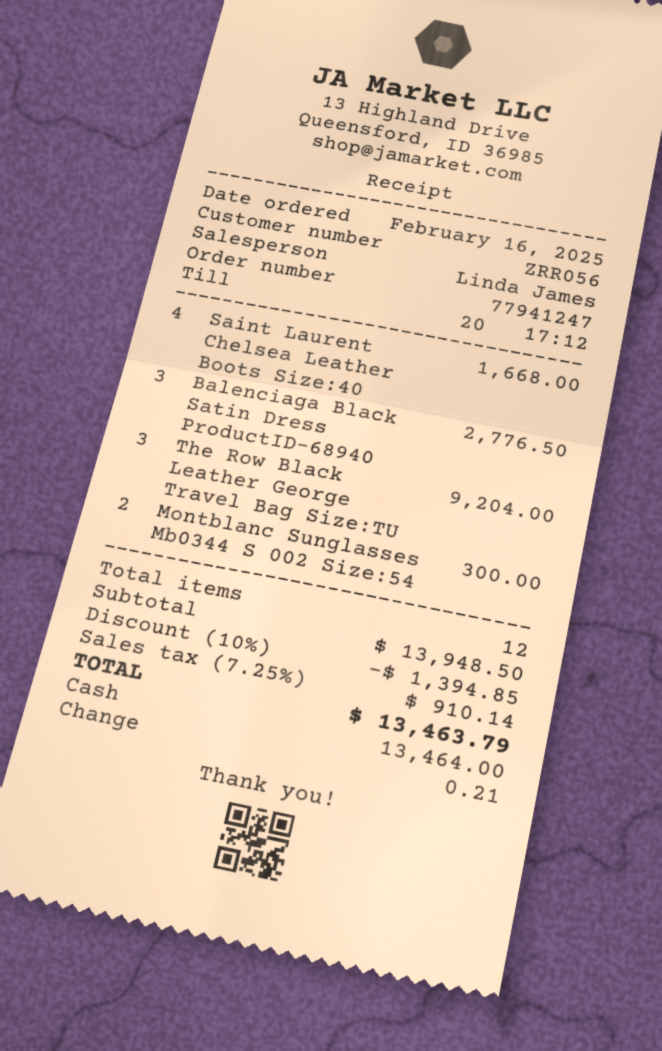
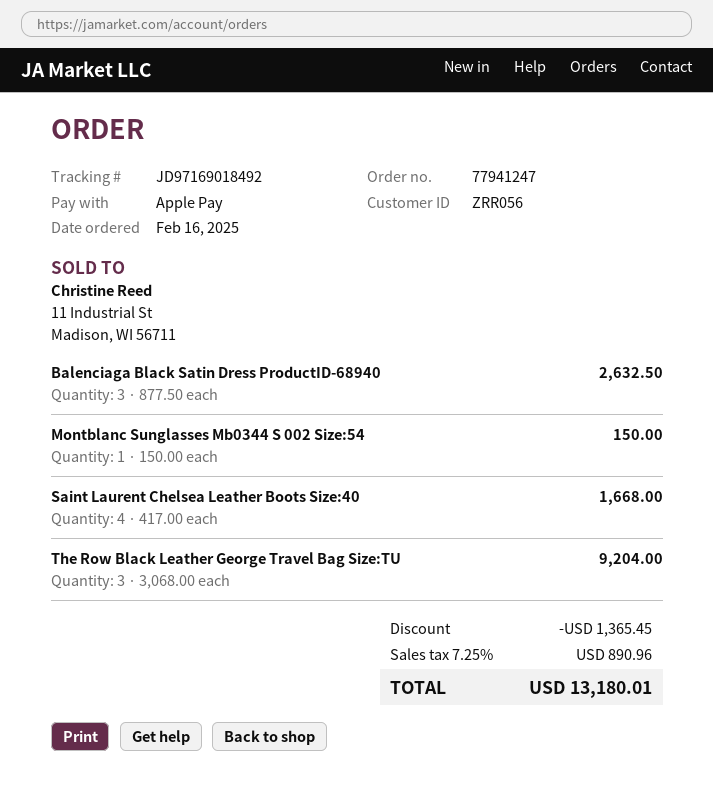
payment method: cash -> Apple Pay
Balenciaga Black Satin Dress ProductID-68940: 3 for 2776.50 -> 3 for 2632.50
Montblanc Sunglasses Mb0344 S 002 Size:54: 2 for 300.00 -> 1 for 150.00
discount: 1394.85 -> 1365.45
tax: 7.25% = 910.14 -> 7.25% = 890.96
total: 13463.79 -> 13180.01

